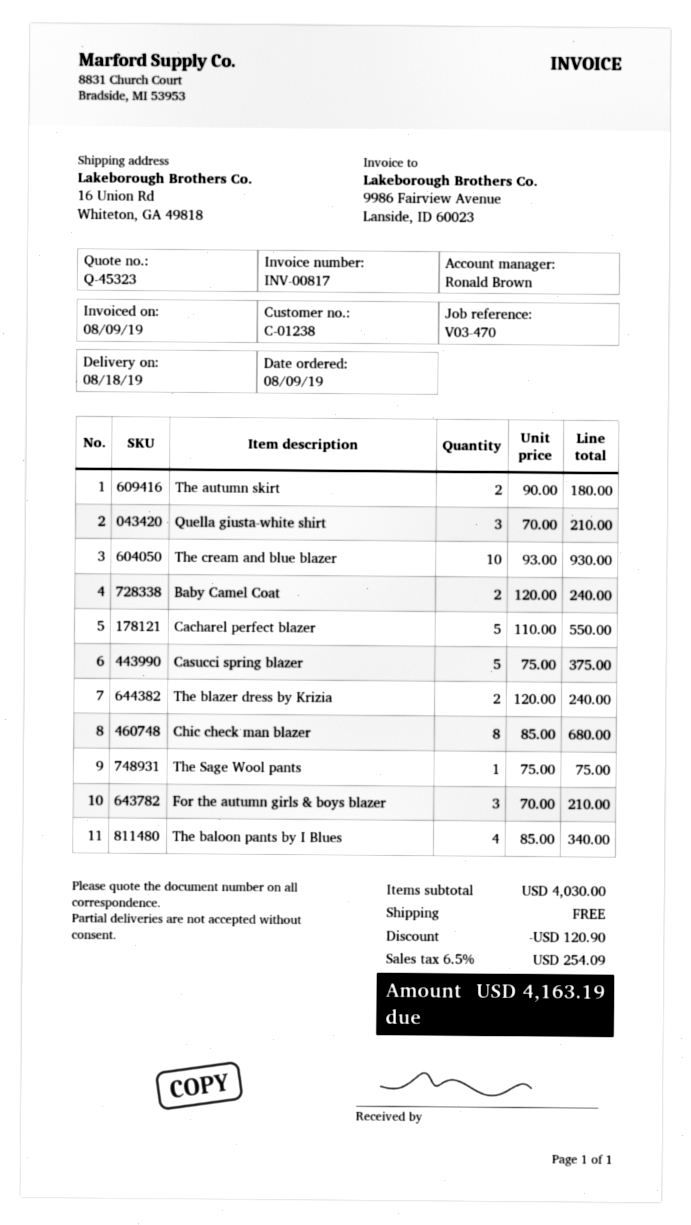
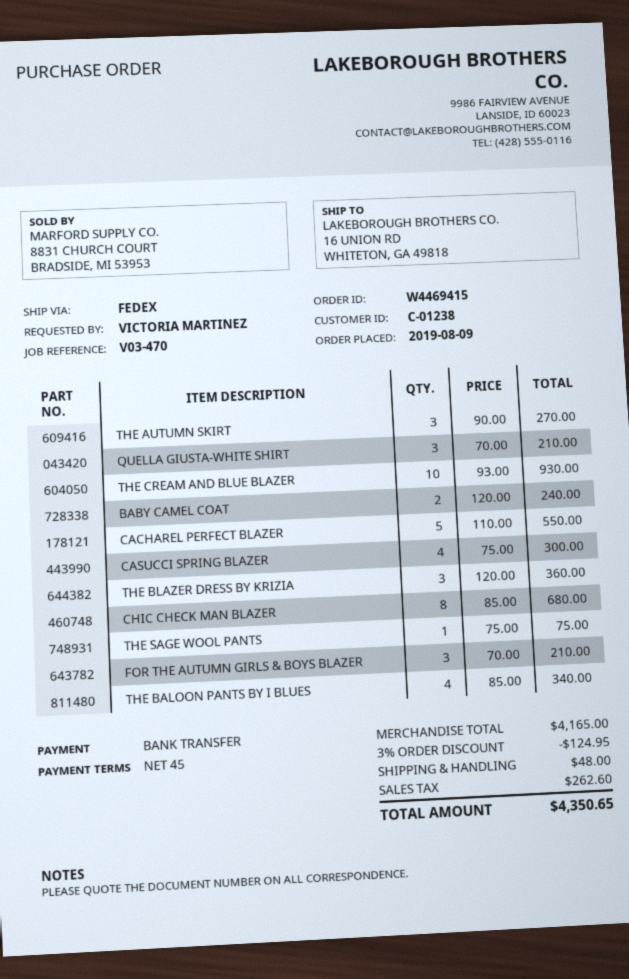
The autumn skirt: 2 x 90.00 = 180.00 -> 3 x 90.00 = 270.00
Casucci spring blazer: 5 x 75.00 = 375.00 -> 4 x 75.00 = 300.00
The blazer dress by Krizia: 2 x 120.00 = 240.00 -> 3 x 120.00 = 360.00
subtotal: 4030.00 -> 4165.00
discount: 120.90 -> 124.95
shipping: 0.00 -> 48.00
tax: 254.09 -> 262.60
total: 4163.19 -> 4350.65

